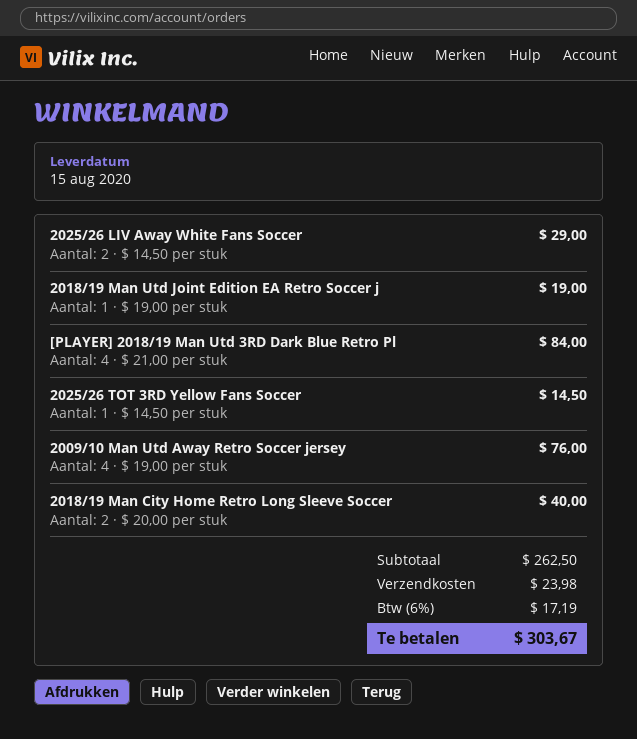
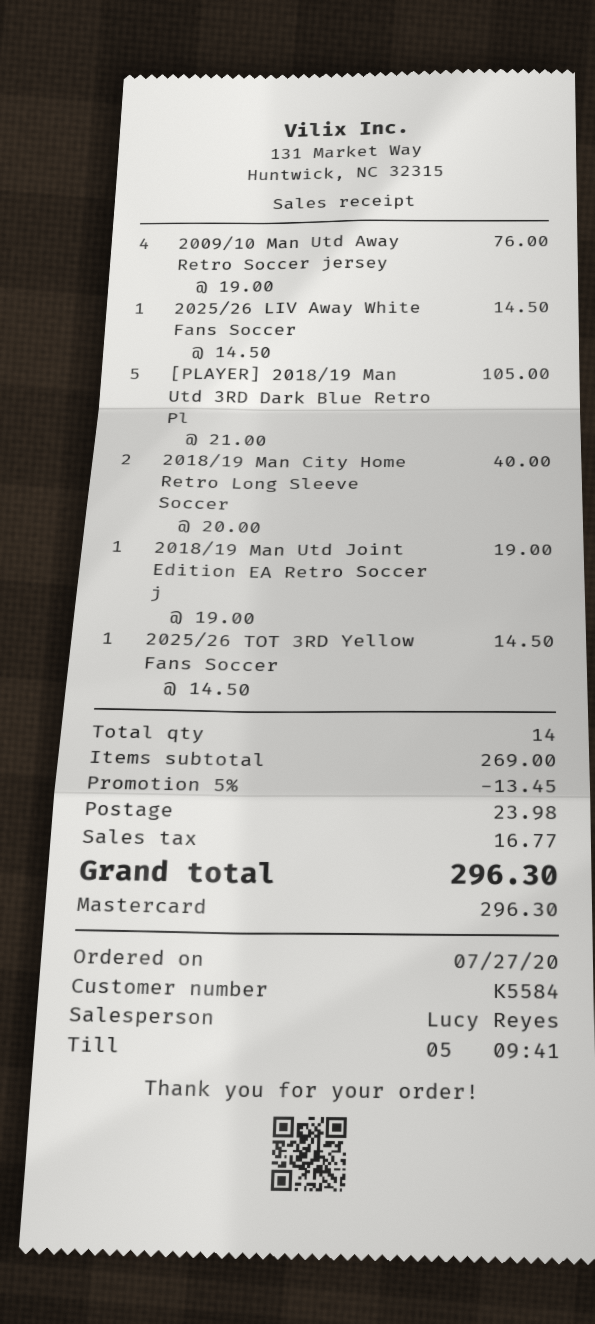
2025/26 LIV Away White Fans Soccer: 2 x 14.50 = 29.00 -> 1 x 14.50 = 14.50
[PLAYER] 2018/19 Man Utd 3RD Dark Blue Retro Pl: 4 x 21.00 = 84.00 -> 5 x 21.00 = 105.00
subtotal: 262.50 -> 269.00
discount: none -> 5% = 13.45
tax: 17.19 -> 16.77
total: 303.67 -> 296.30

